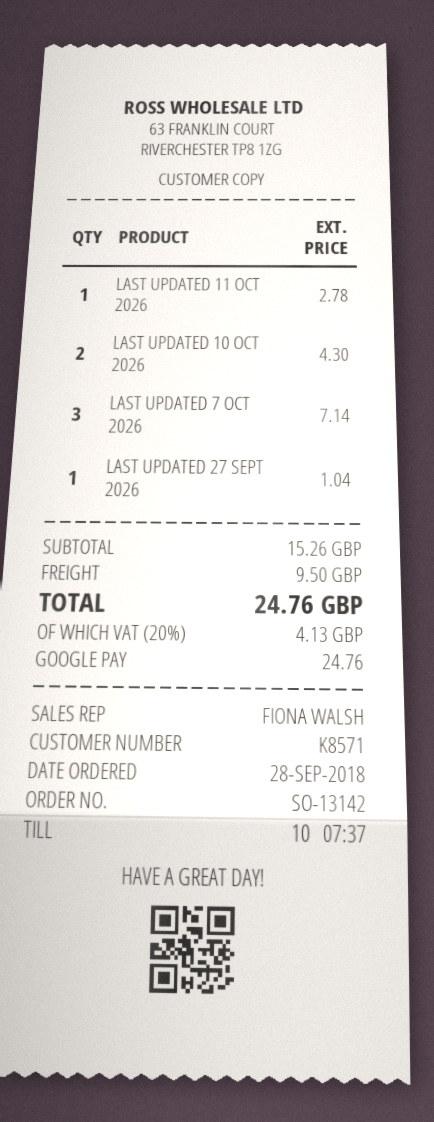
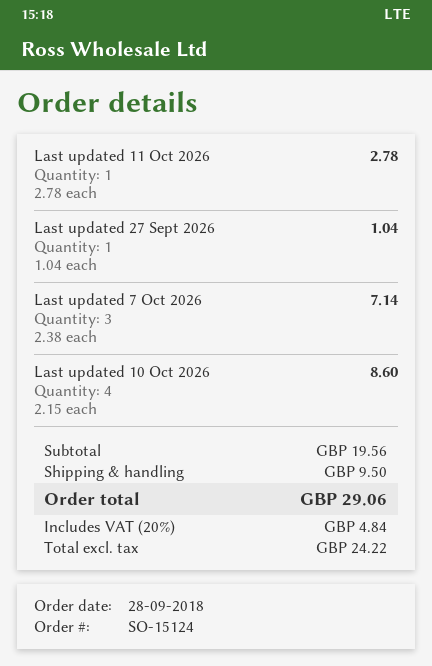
order number: SO-13142 -> SO-15124
LAST UPDATED 10 OCT 2026: 2 for 4.30 -> 4 for 8.60
subtotal: 15.26 -> 19.56
tax: 20% = 4.13 -> 20% = 4.84
total: 24.76 -> 29.06

